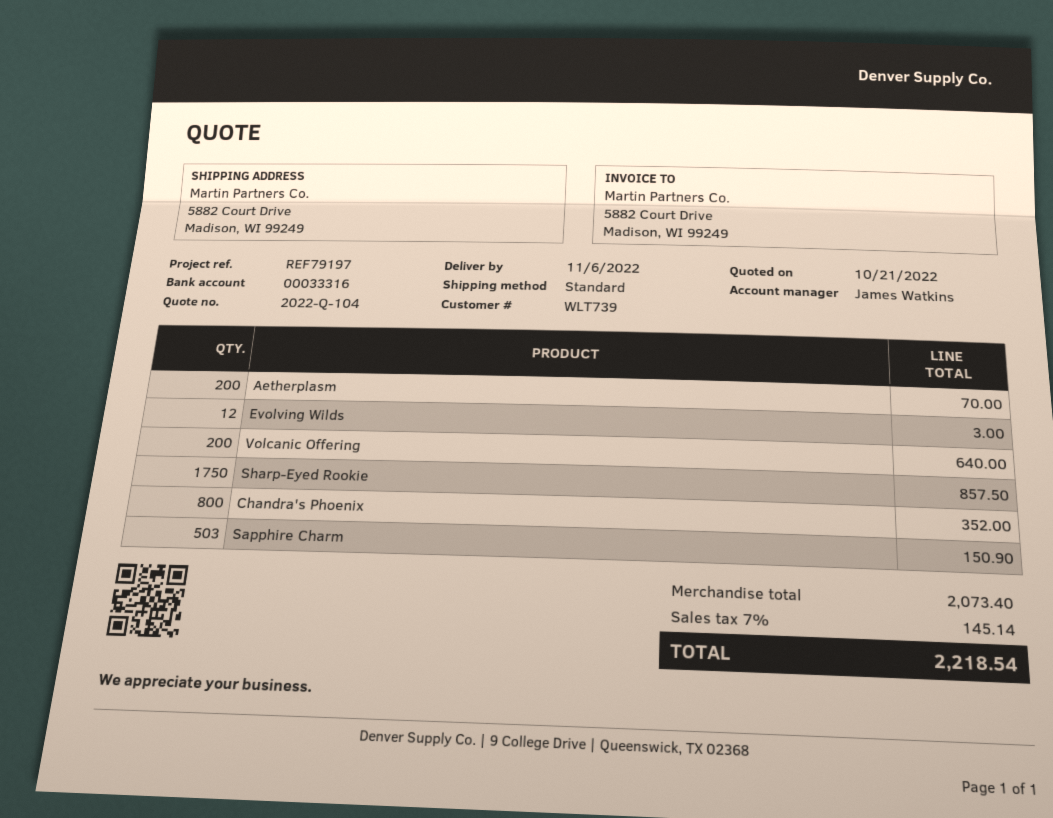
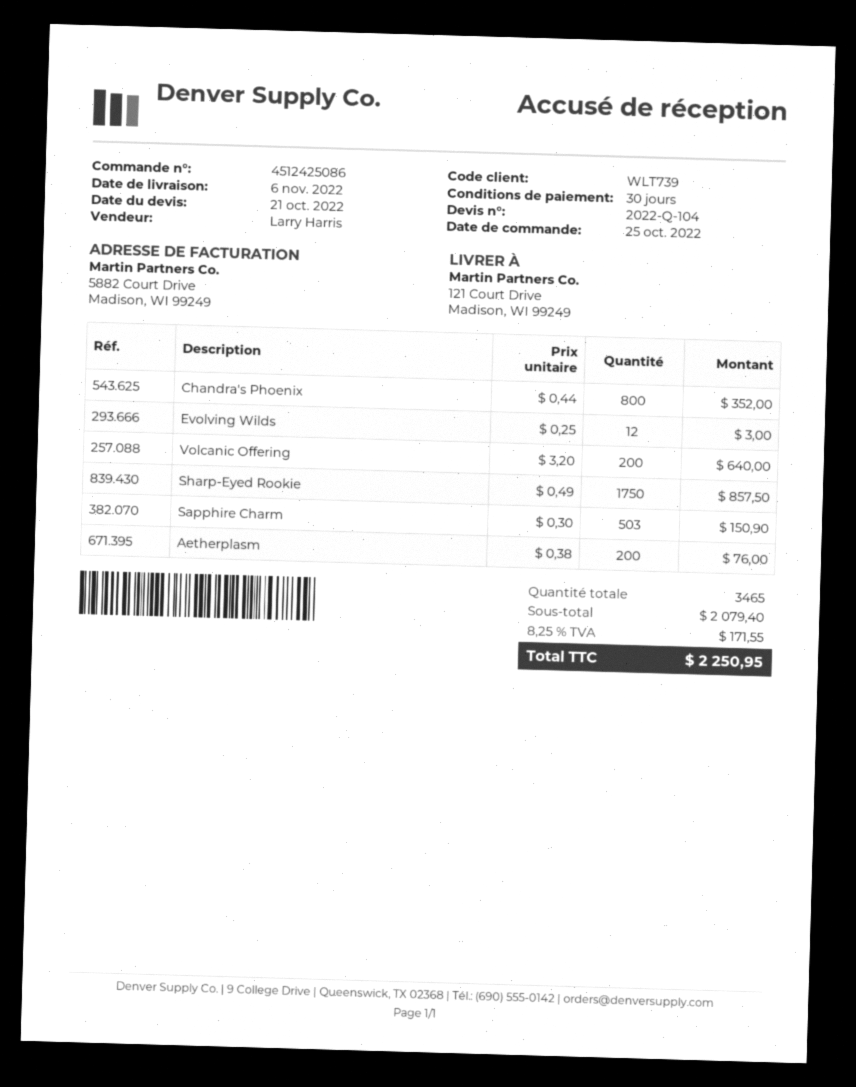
sales rep: James Watkins -> Larry Harris
ship to: 5882 Court Drive, Madison, WI 99249 -> 121 Court Drive, Madison, WI 99249
Aetherplasm: 200 for 70.00 -> 200 for 76.00
subtotal: 2073.40 -> 2079.40
tax: 7% = 145.14 -> 8.25% = 171.55
total: 2218.54 -> 2250.95

